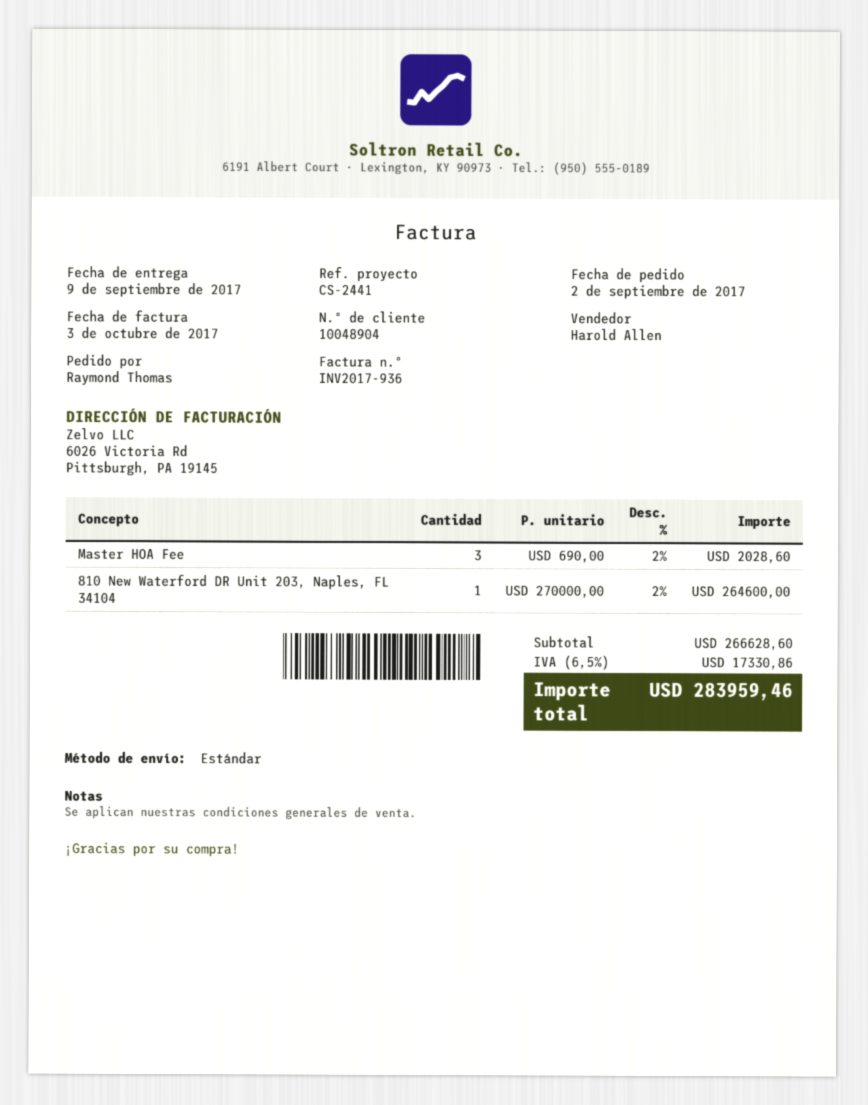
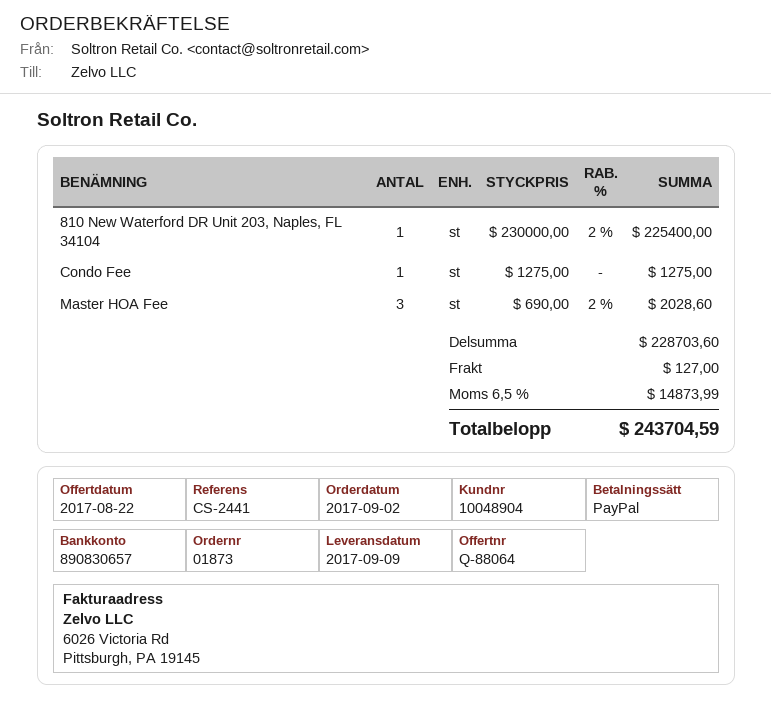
810 New Waterford DR Unit 203, Naples, FL 34104: 1 x 270000.00 - 2% = 264600.00 -> 1 x 230000.00 - 2% = 225400.00
Condo Fee: none -> 1 x 1275.00 = 1275.00
subtotal: 266628.60 -> 228703.60
shipping: none -> 127.00
tax: 6.5% = 17330.86 -> 6.5% = 14873.99
total: 283959.46 -> 243704.59

